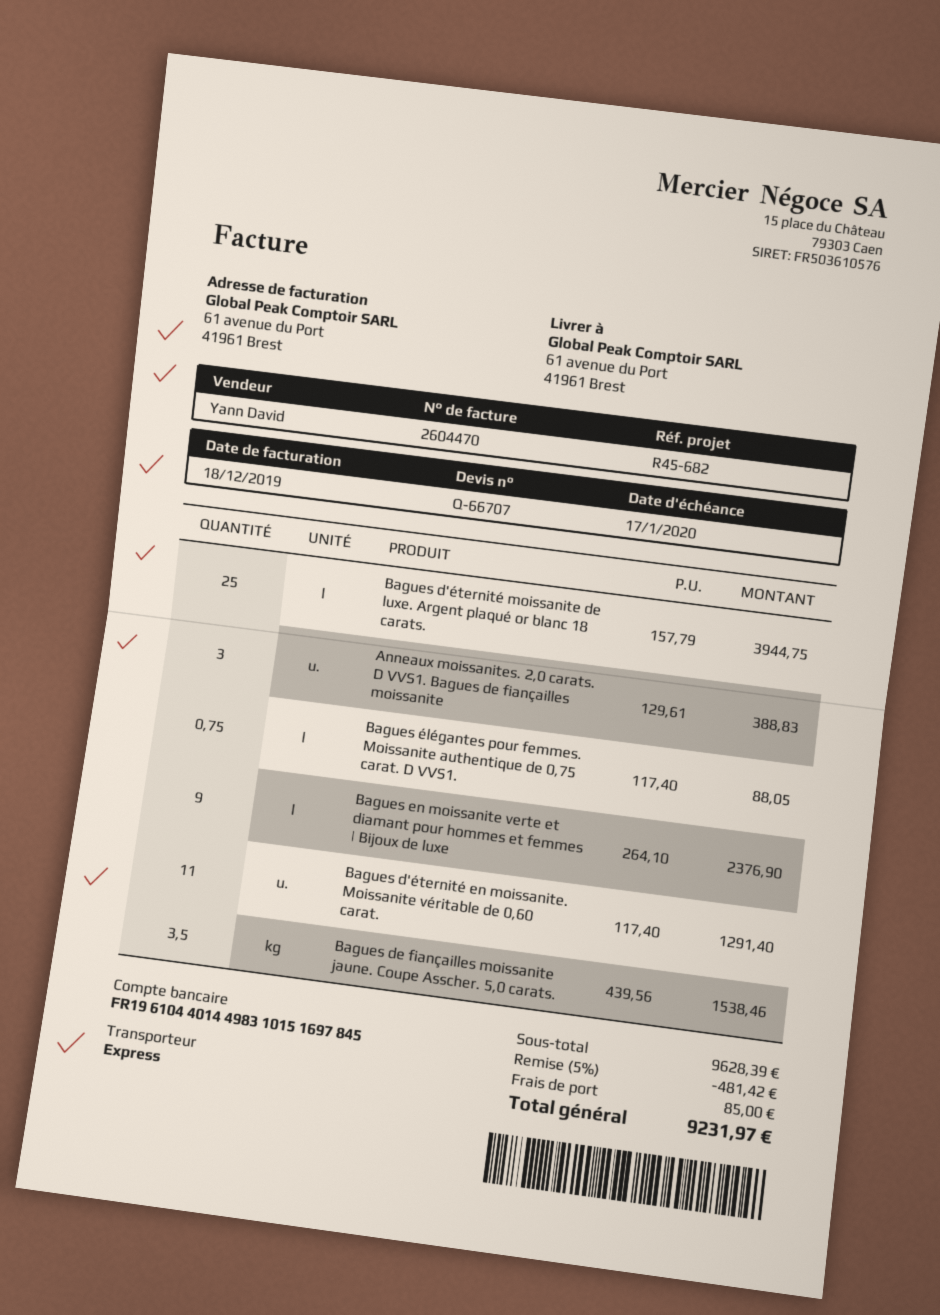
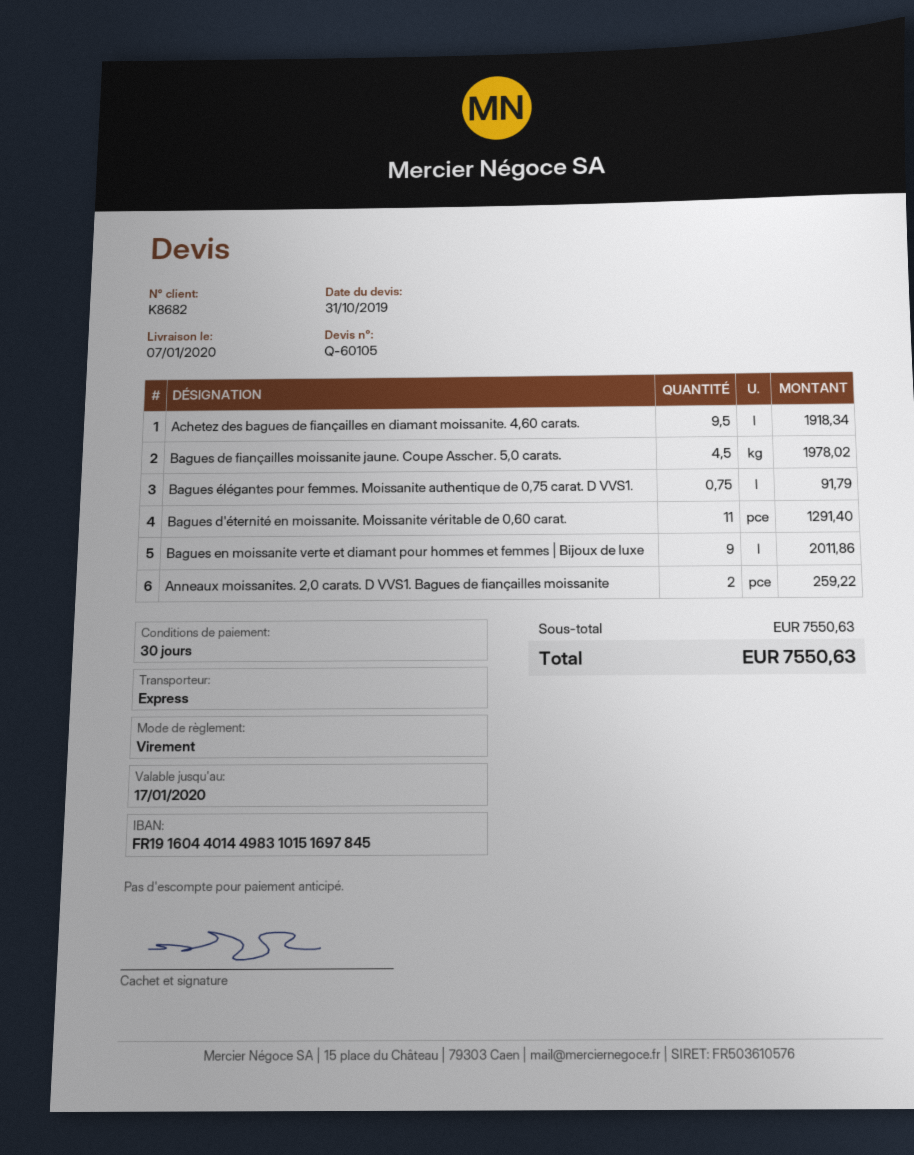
quote number: Q-66707 -> Q-60105
bank account: FR1961044014498310151697845 -> FR1916044014498310151697845
Bagues d'éternité moissanite de luxe. Argent plaqué or blanc 18 carats.: 25 for 3944.75 -> none
Anneaux moissanites. 2,0 carats. D VVS1. Bagues de fiançailles moissanite: 3 for 388.83 -> 2 for 259.22
Bagues élégantes pour femmes. Moissanite authentique de 0,75 carat. D VVS1.: 0.75 for 88.05 -> 0.75 for 91.79
Bagues en moissanite verte et diamant pour hommes et femmes | Bijoux de luxe: 9 for 2376.90 -> 9 for 2011.86
Bagues de fiançailles moissanite jaune. Coupe Asscher. 5,0 carats.: 3.5 for 1538.46 -> 4.5 for 1978.02
Achetez des bagues de fiançailles en diamant moissanite. 4,60 carats.: none -> 9.5 for 1918.34
subtotal: 9628.39 -> 7550.63
discount: 5% = 481.42 -> none
shipping: 85.00 -> none
total: 9231.97 -> 7550.63

